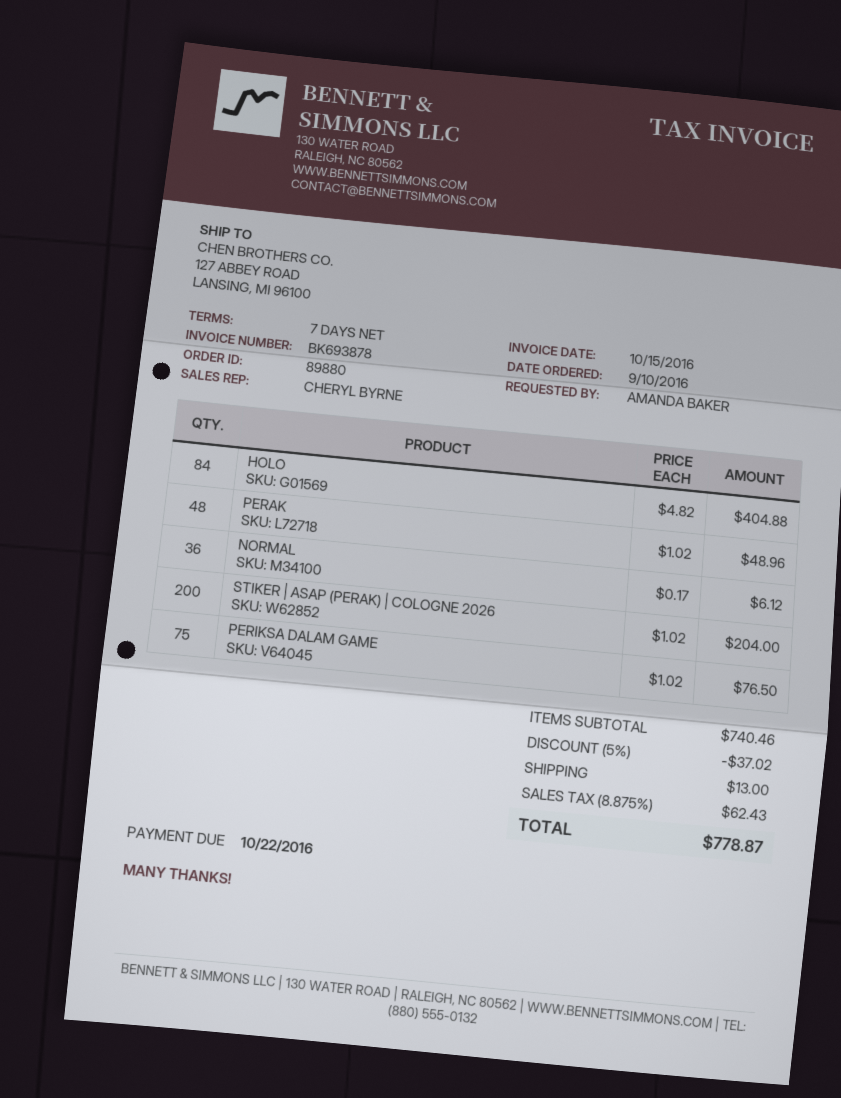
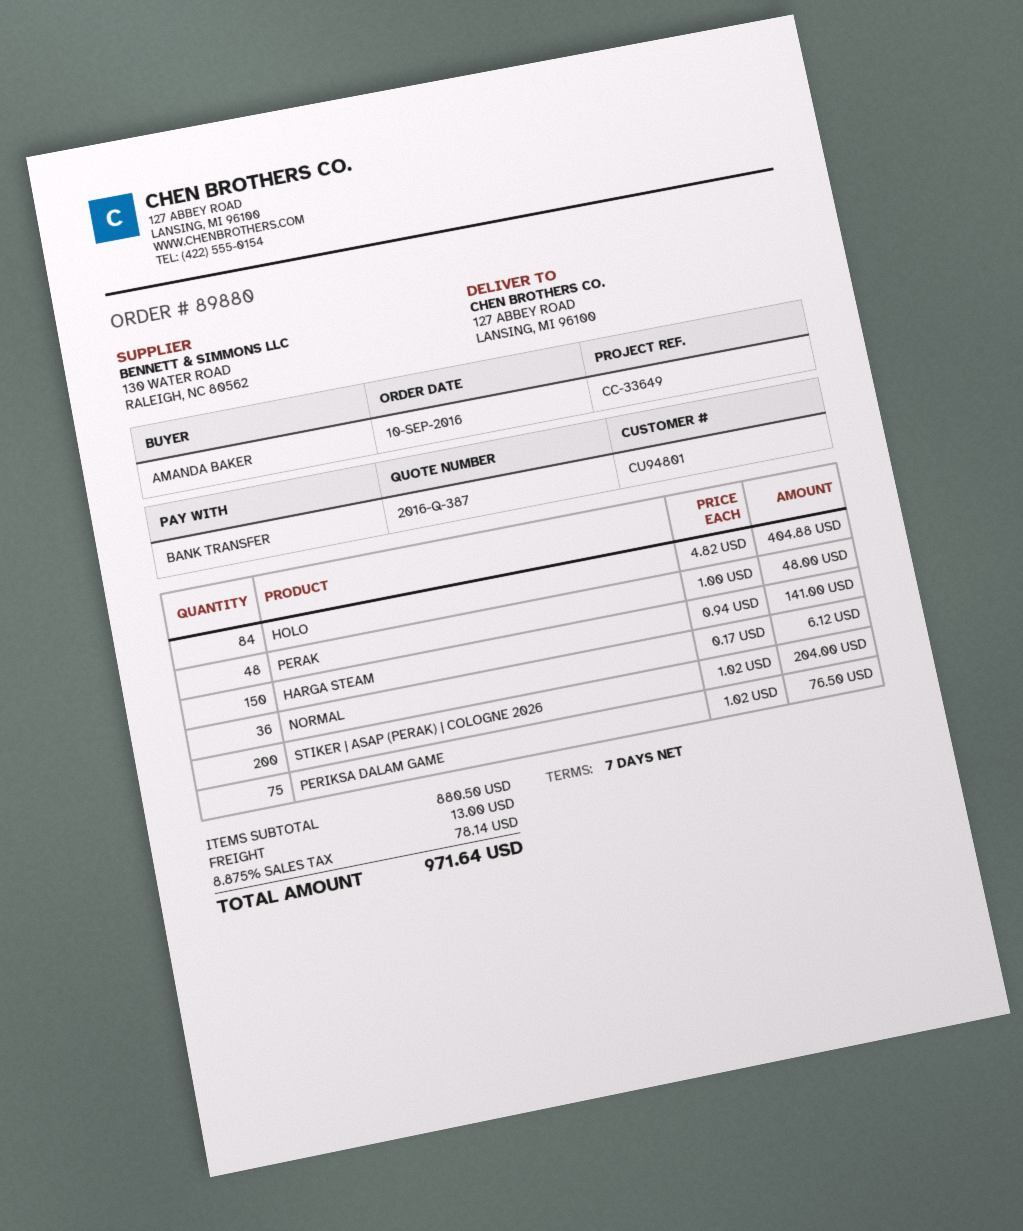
PERAK: 48 x 1.02 = 48.96 -> 48 x 1.00 = 48.00
HARGA STEAM: none -> 150 x 0.94 = 141.00
subtotal: 740.46 -> 880.50
discount: 5% = 37.02 -> none
tax: 8.875% = 62.43 -> 8.875% = 78.14
total: 778.87 -> 971.64

